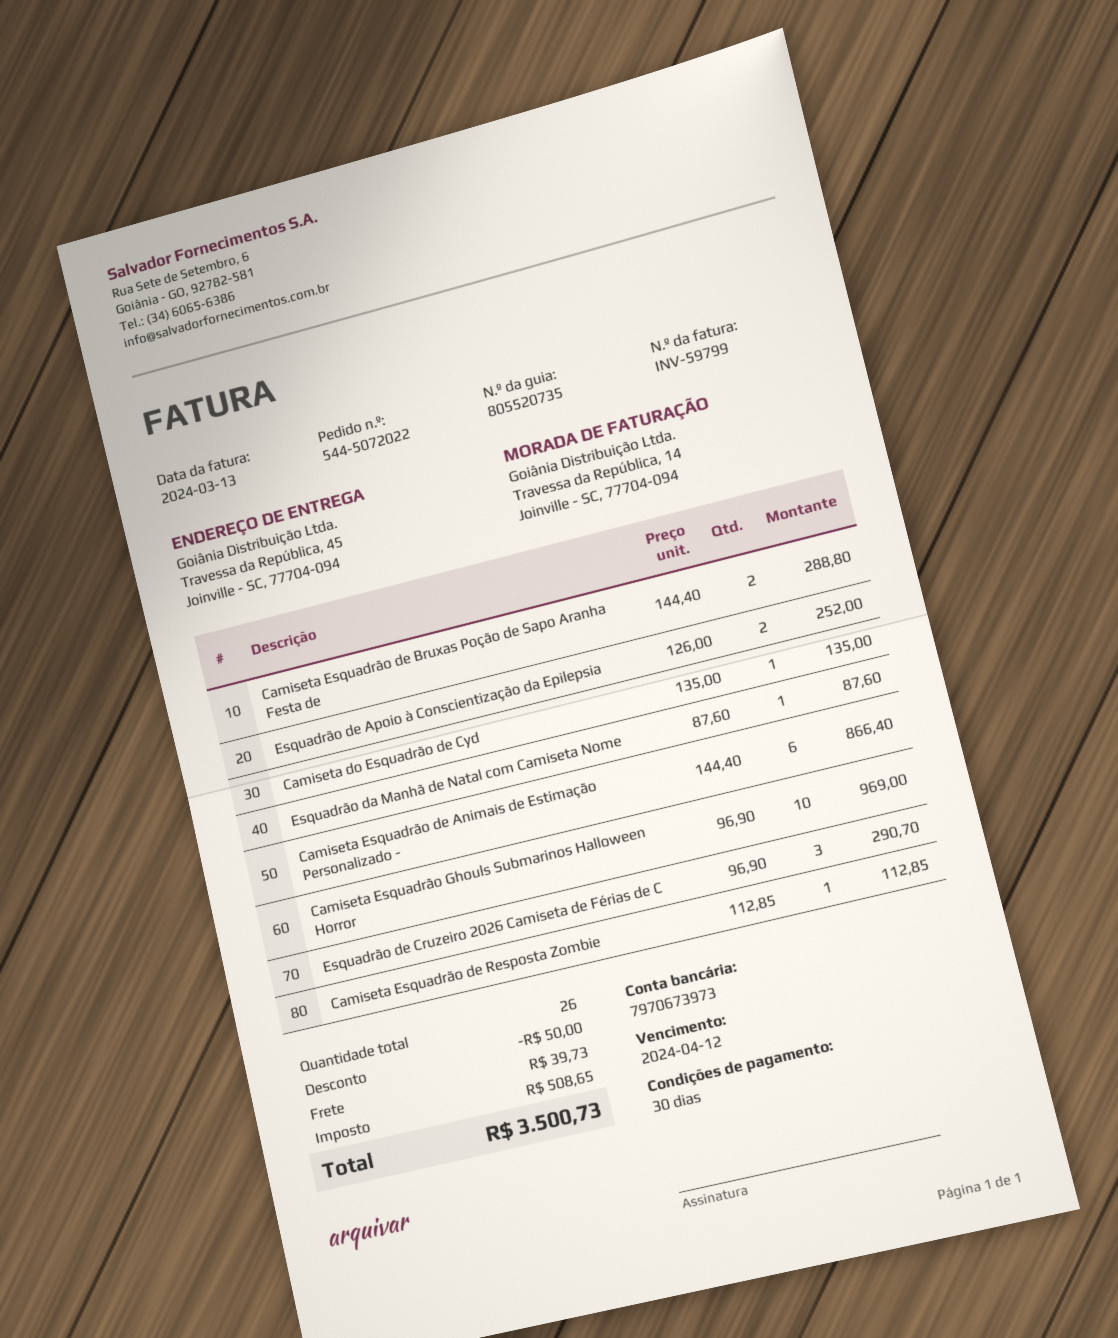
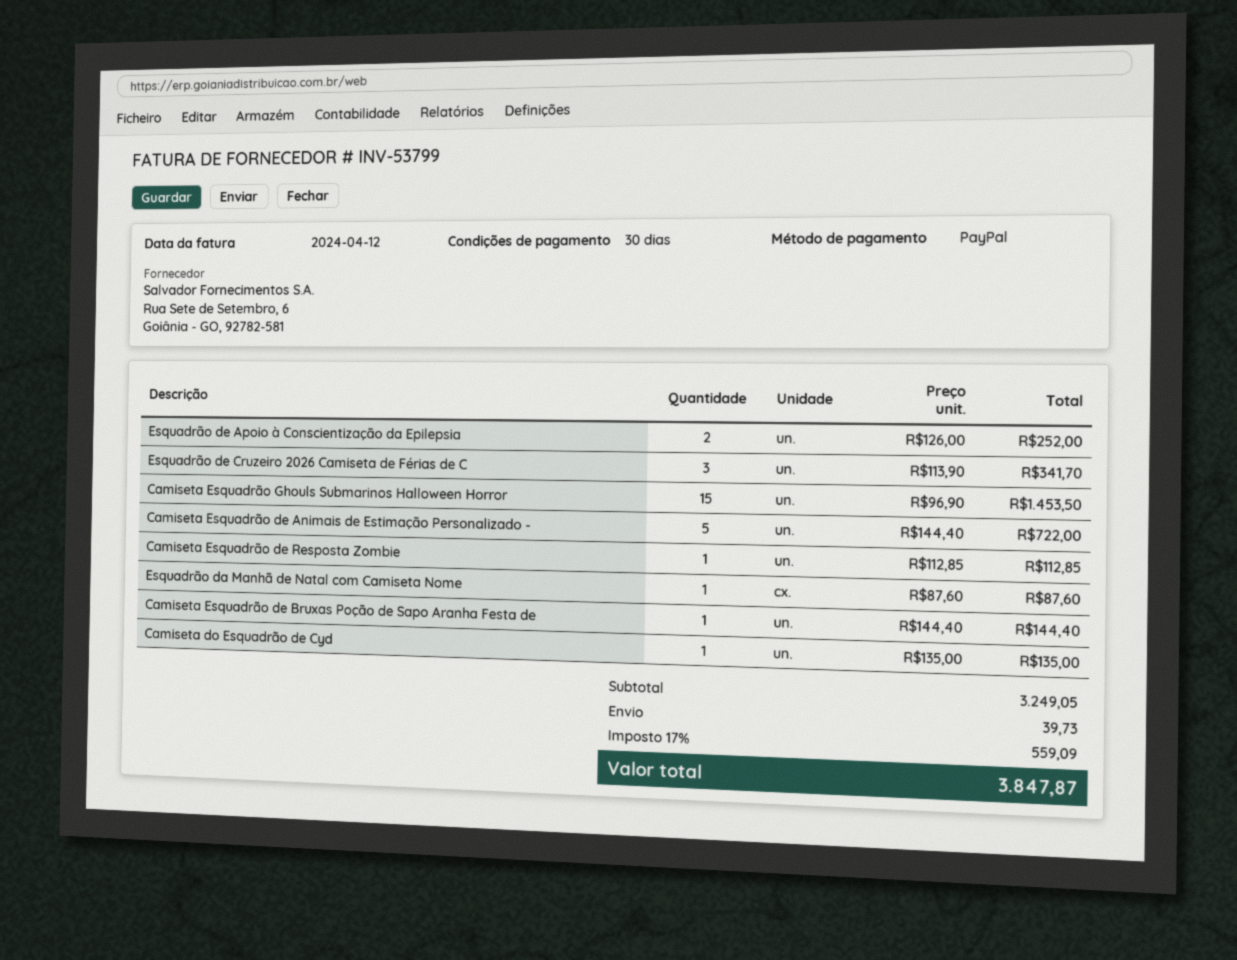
invoice number: INV-59799 -> INV-53799
invoice date: 2024-03-13 -> 2024-04-12
Camiseta Esquadrão de Bruxas Poção de Sapo Aranha Festa de: 2 x 144.40 = 288.80 -> 1 x 144.40 = 144.40
Camiseta Esquadrão de Animais de Estimação Personalizado -: 6 x 144.40 = 866.40 -> 5 x 144.40 = 722.00
Camiseta Esquadrão Ghouls Submarinos Halloween Horror: 10 x 96.90 = 969.00 -> 15 x 96.90 = 1453.50
Esquadrão de Cruzeiro 2026 Camiseta de Férias de C: 3 x 96.90 = 290.70 -> 3 x 113.90 = 341.70
discount: 50.00 -> none
tax: 508.65 -> 559.09
total: 3500.73 -> 3847.87

